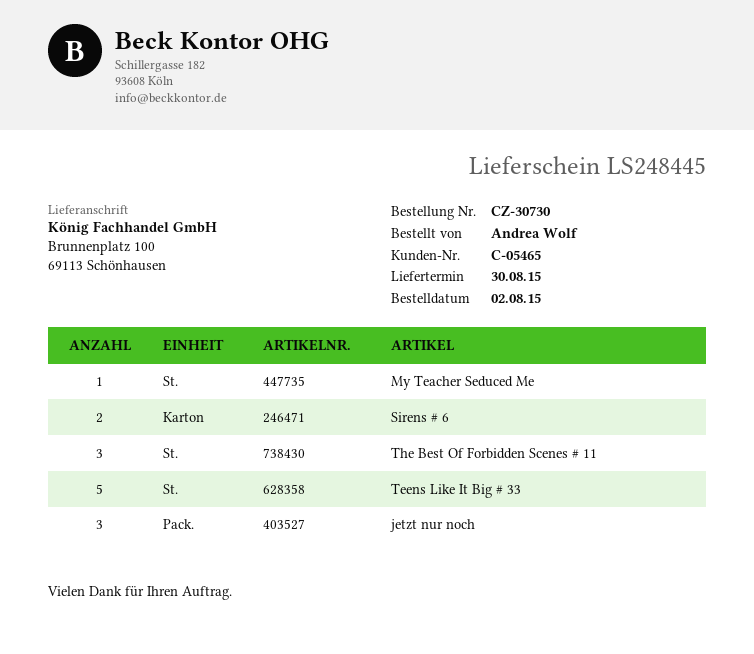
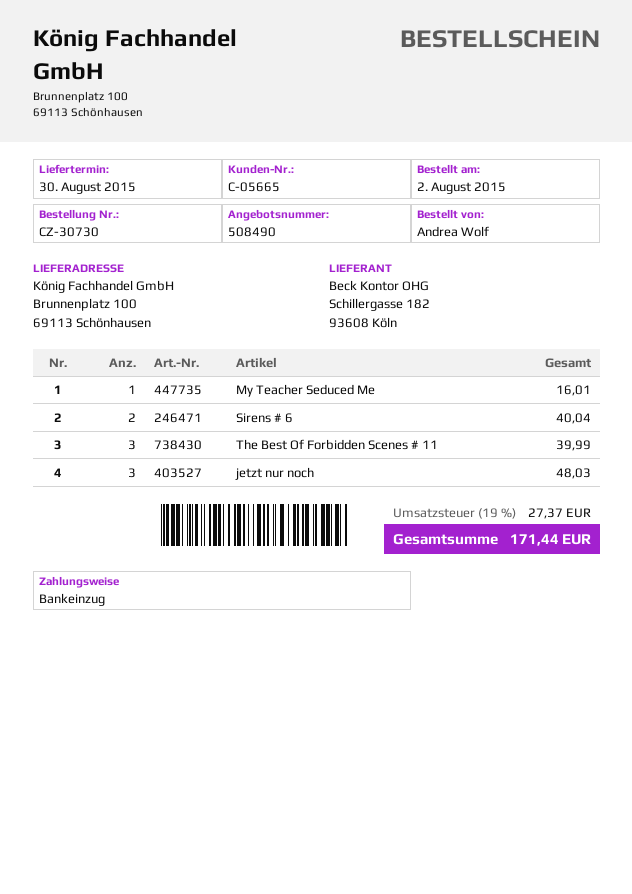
customer number: C-05465 -> C-05665
Teens Like It Big # 33: 5 -> none

